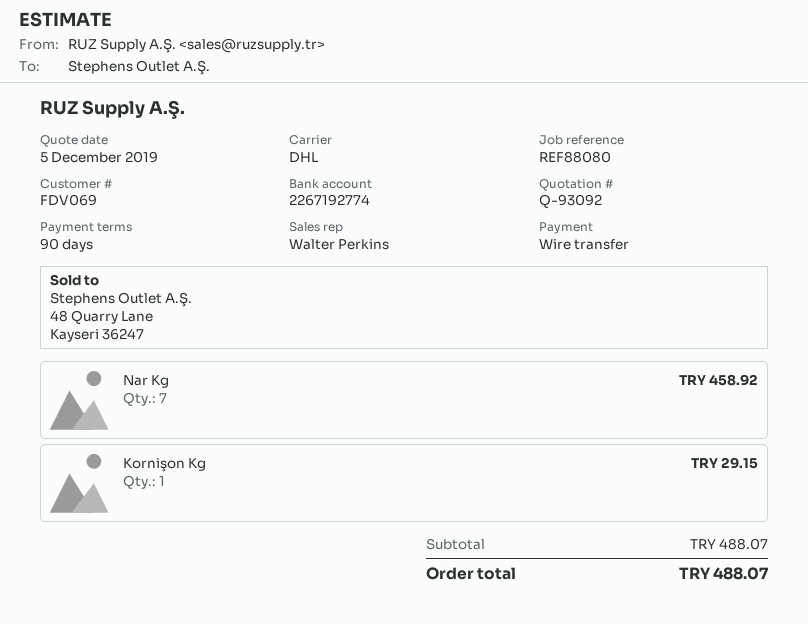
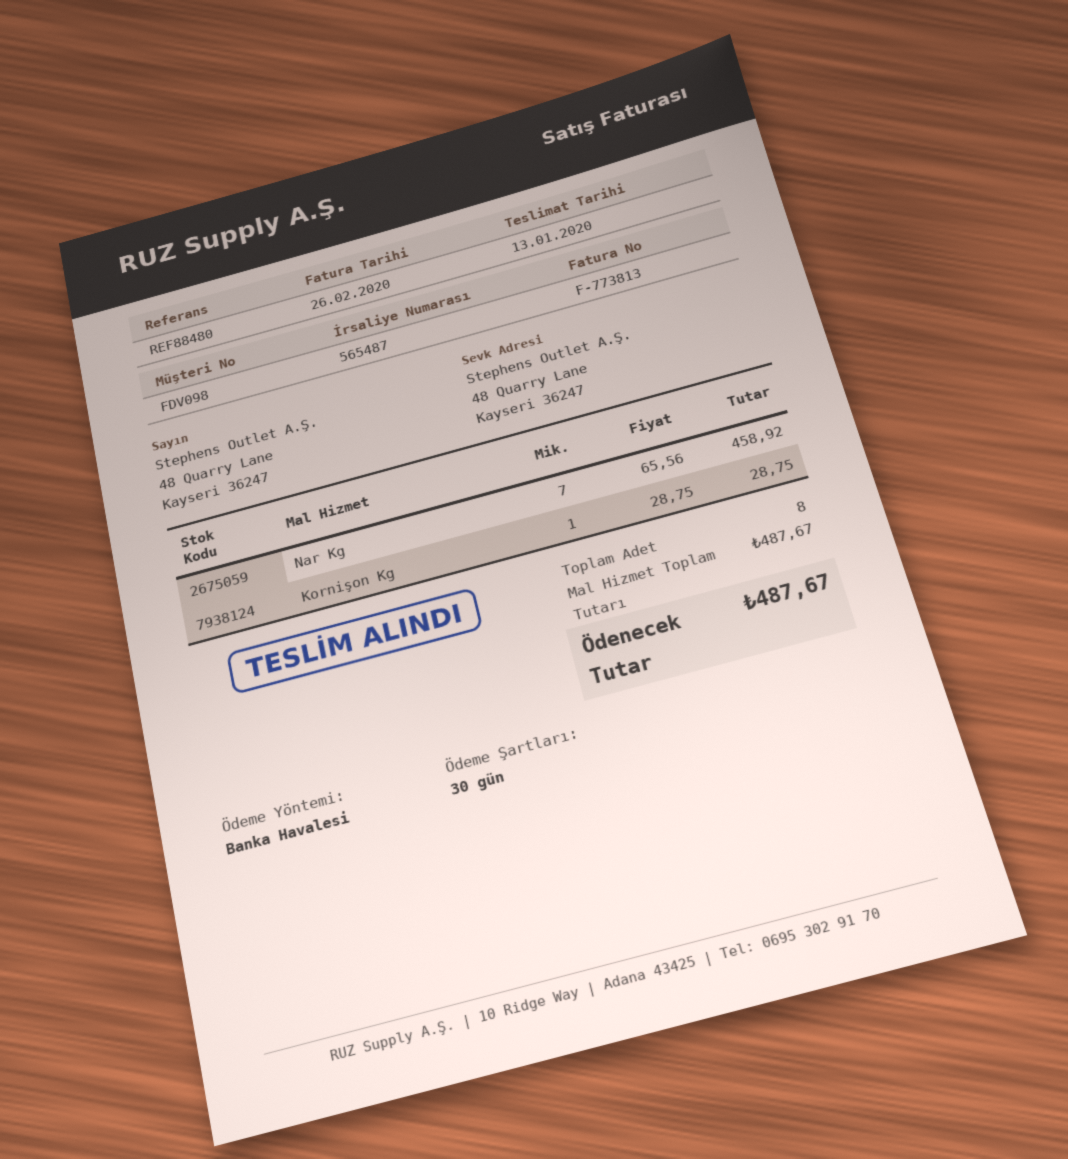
payment terms: 90 days -> 30 days
customer number: FDV069 -> FDV098
reference: REF88080 -> REF88480
Kornişon Kg: 1 for 29.15 -> 1 for 28.75
subtotal: 488.07 -> 487.67
total: 488.07 -> 487.67

